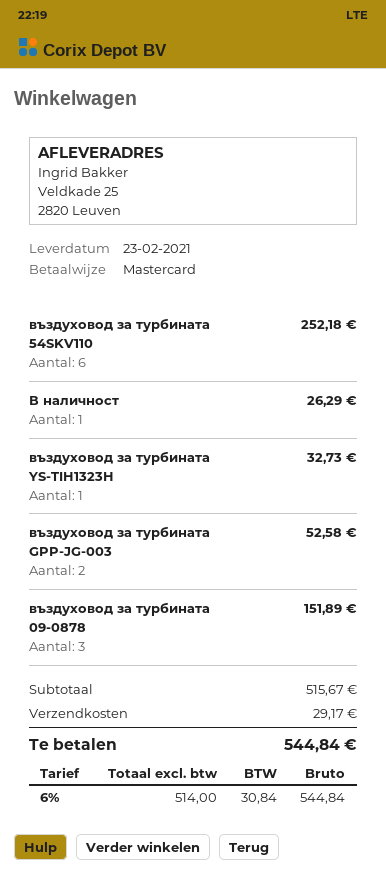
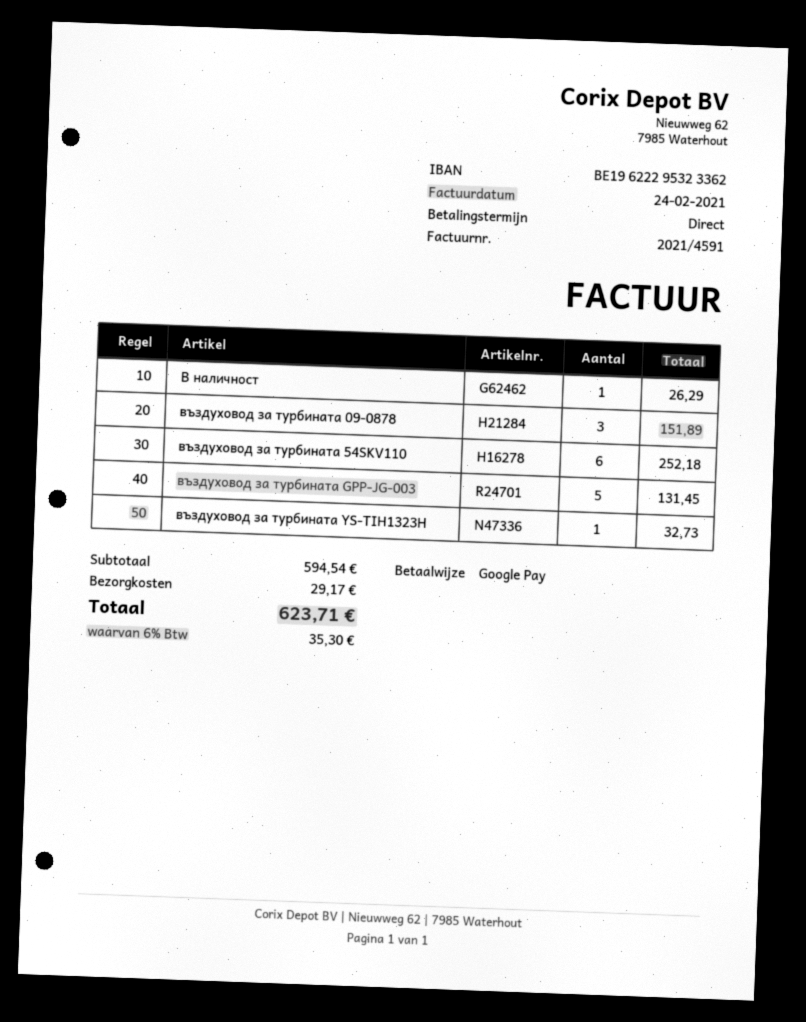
payment method: Mastercard -> Google Pay
въздуховод за турбината GPP-JG-003: 2 for 52.58 -> 5 for 131.45
subtotal: 515.67 -> 594.54
tax: 6% = 30.84 -> 6% = 35.30
total: 544.84 -> 623.71

